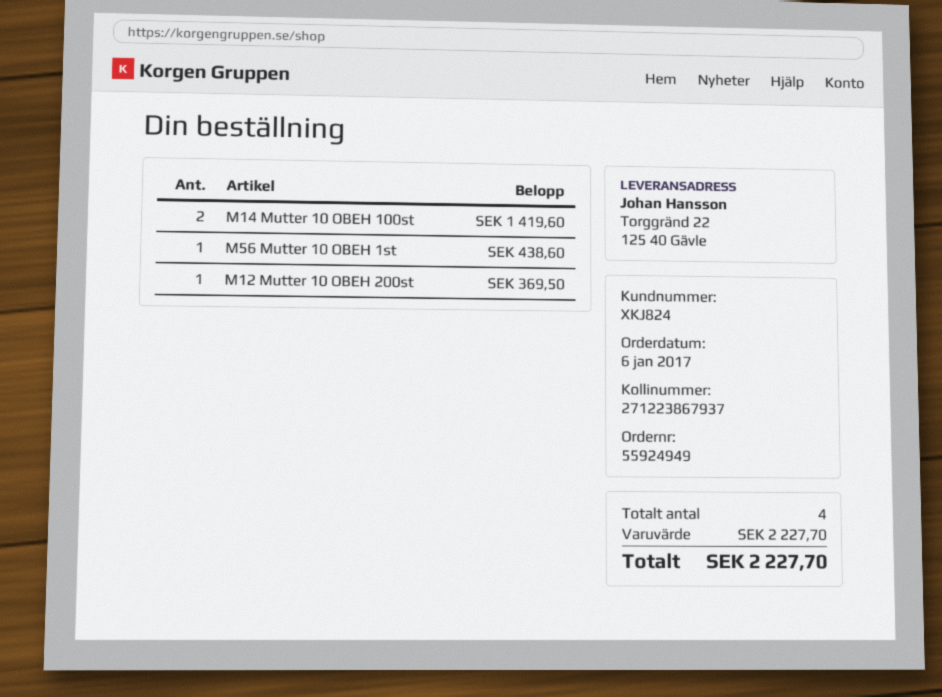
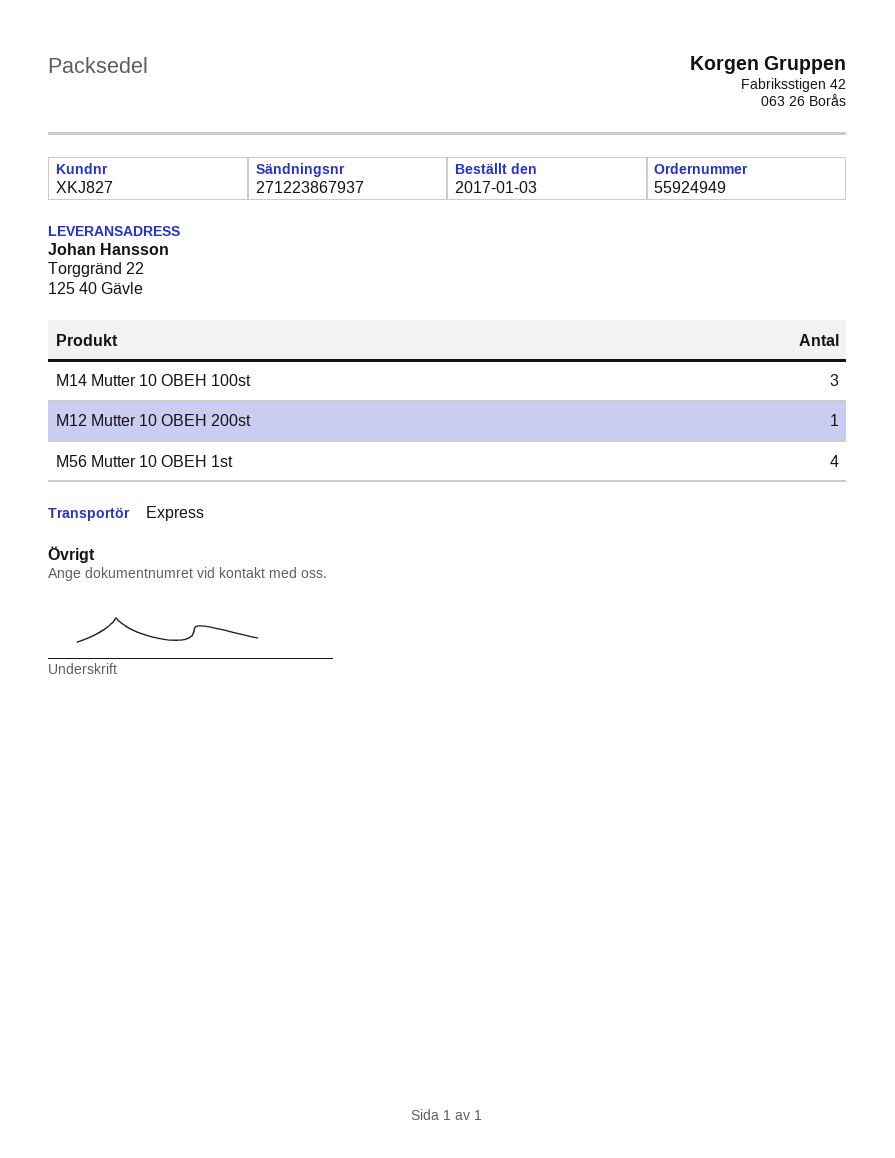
order date: 2017-01-06 -> 2017-01-03
customer number: XKJ824 -> XKJ827
M14 Mutter 10 OBEH 100st: 2 -> 3
M56 Mutter 10 OBEH 1st: 1 -> 4

